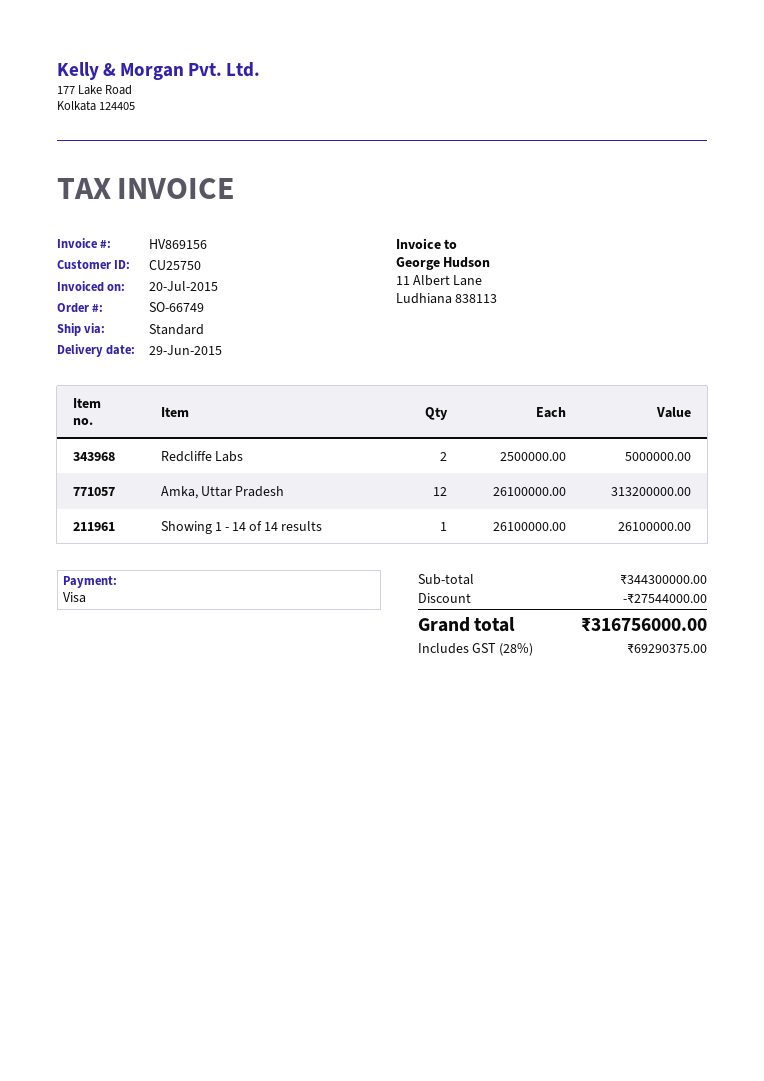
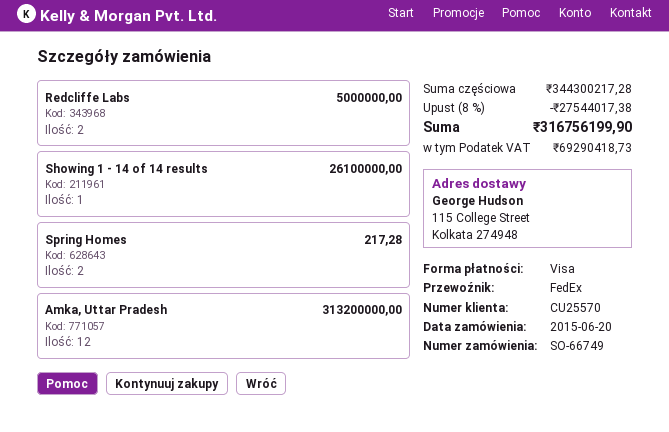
customer number: CU25750 -> CU25570
shipping method: standard -> FedEx
Spring Homes: none -> 2 for 217.28
subtotal: 344300000.00 -> 344300217.28
discount: 27544000.00 -> 27544017.38
tax: 69290375.00 -> 69290418.73
total: 316756000.00 -> 316756199.90

